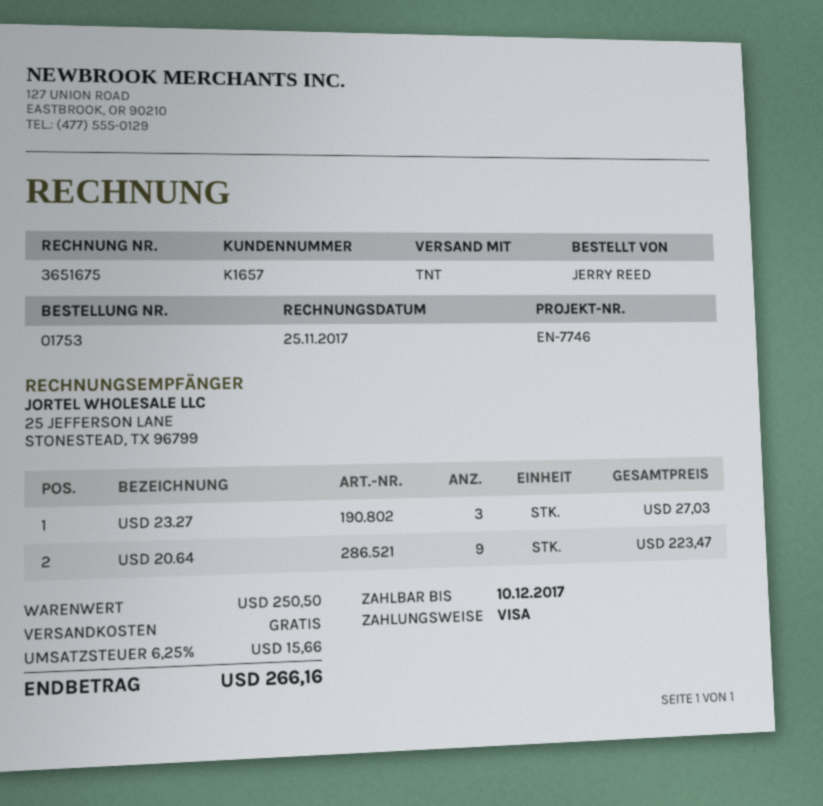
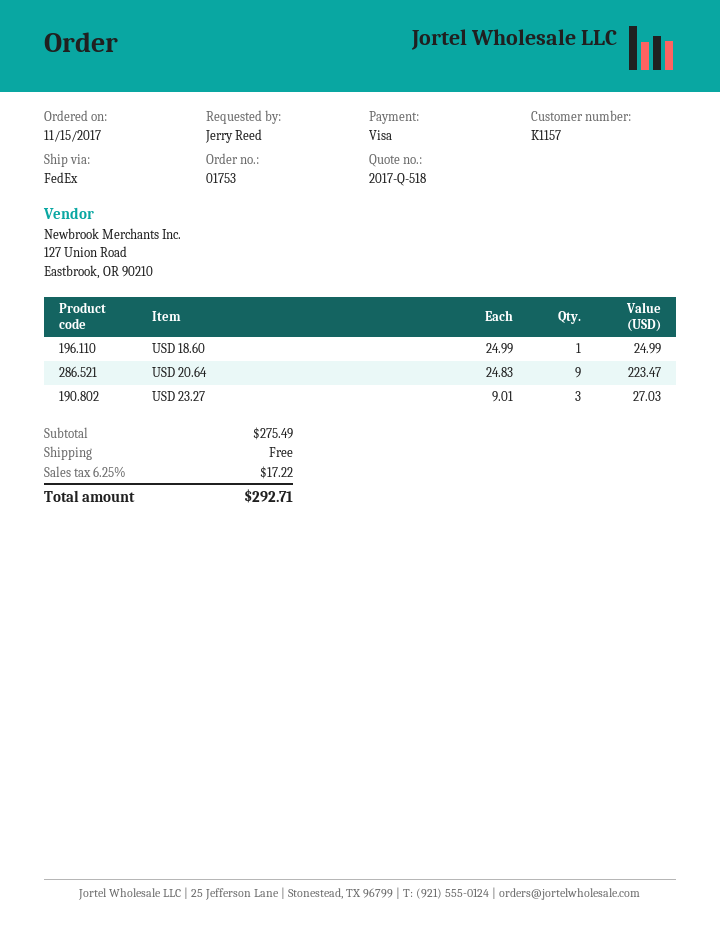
customer number: K1657 -> K1157
shipping method: TNT -> FedEx
USD 18.60: none -> 1 for 24.99
subtotal: 250.50 -> 275.49
tax: 6.25% = 15.66 -> 6.25% = 17.22
total: 266.16 -> 292.71

